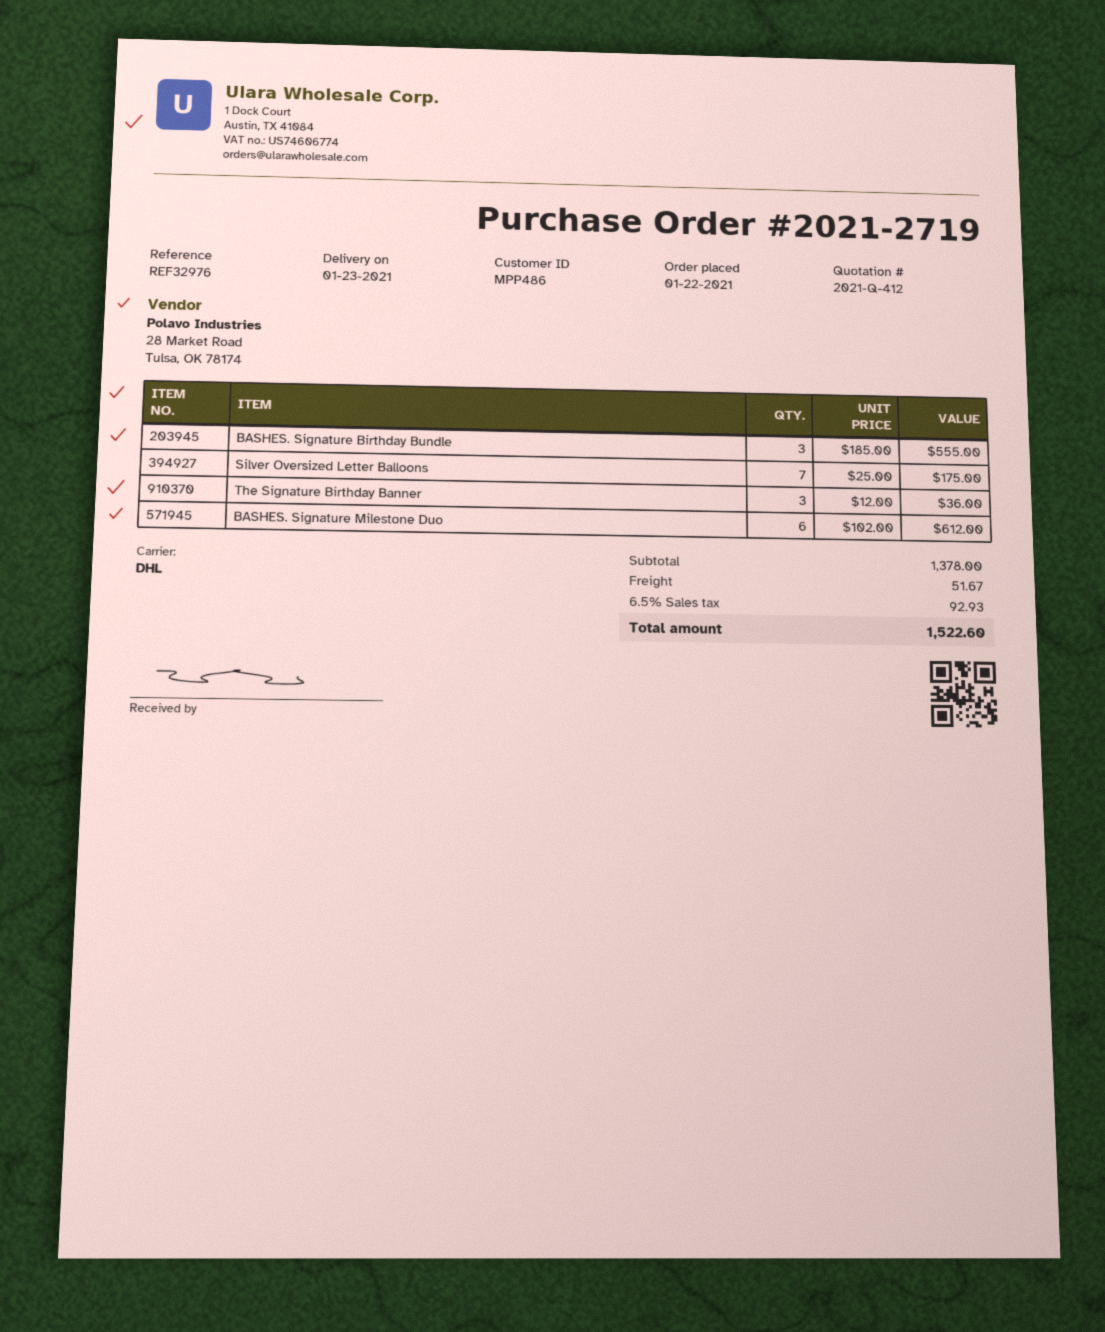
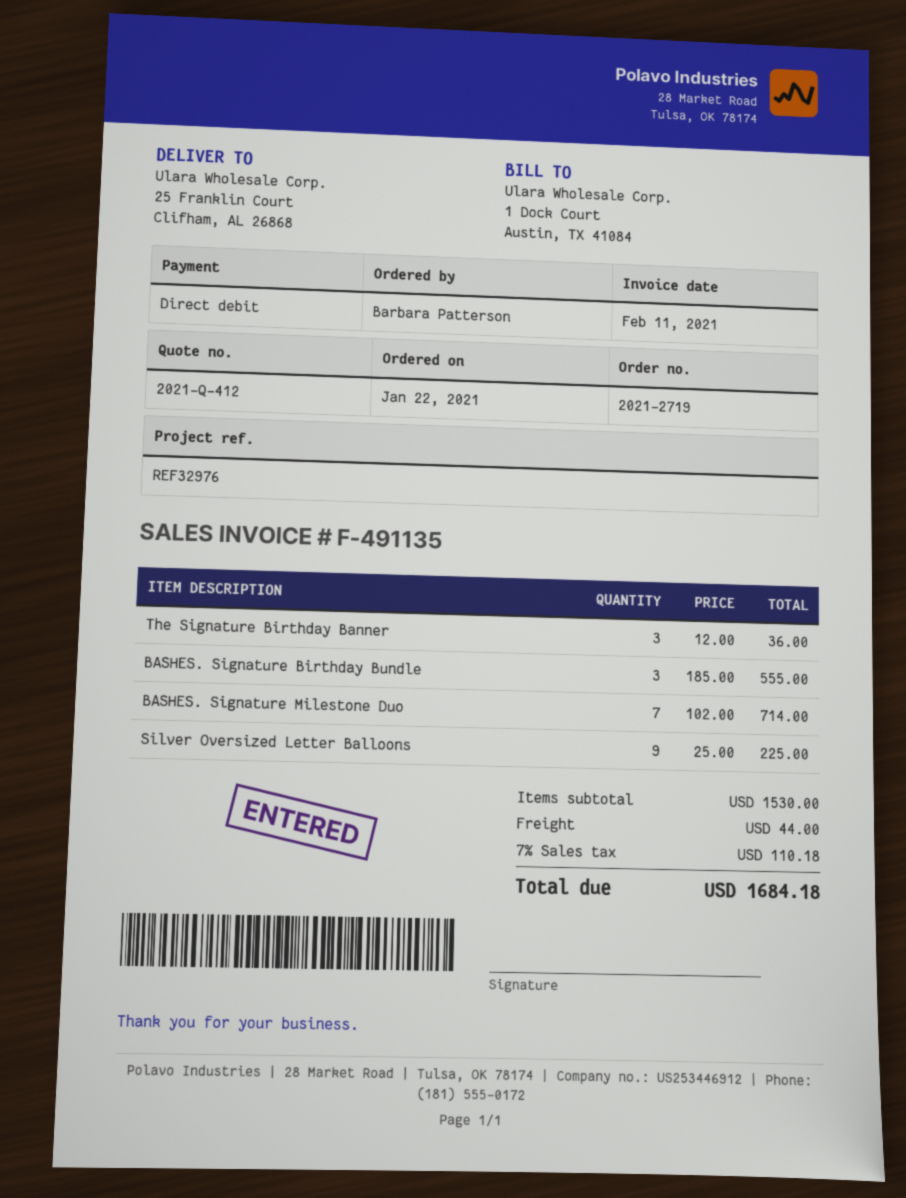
Silver Oversized Letter Balloons: 7 x 25.00 = 175.00 -> 9 x 25.00 = 225.00
BASHES. Signature Milestone Duo: 6 x 102.00 = 612.00 -> 7 x 102.00 = 714.00
subtotal: 1378.00 -> 1530.00
shipping: 51.67 -> 44.00
tax: 6.5% = 92.93 -> 7% = 110.18
total: 1522.60 -> 1684.18

